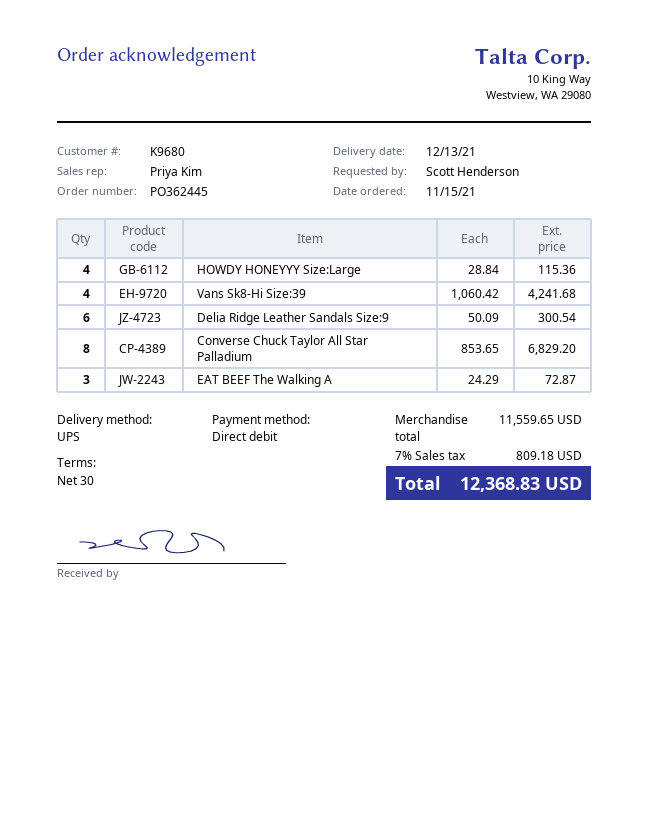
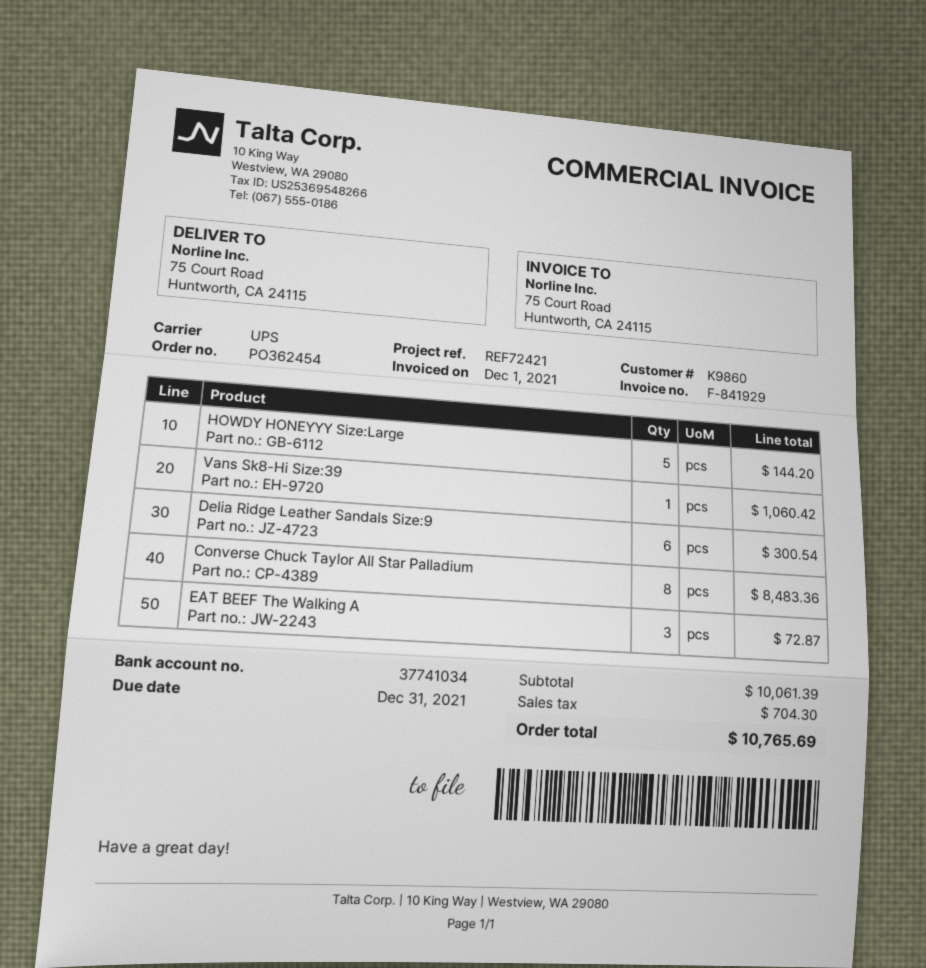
order number: PO362445 -> PO362454
customer number: K9680 -> K9860
HOWDY HONEYYY Size:Large: 4 for 115.36 -> 5 for 144.20
Vans Sk8-Hi Size:39: 4 for 4241.68 -> 1 for 1060.42
Converse Chuck Taylor All Star Palladium: 8 for 6829.20 -> 8 for 8483.36
subtotal: 11559.65 -> 10061.39
tax: 809.18 -> 704.30
total: 12368.83 -> 10765.69

